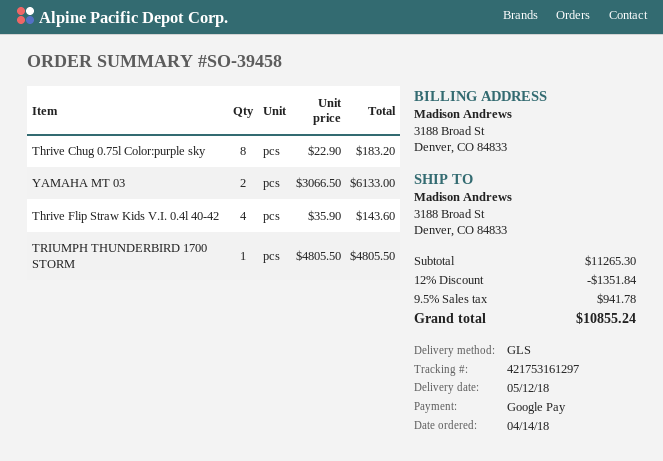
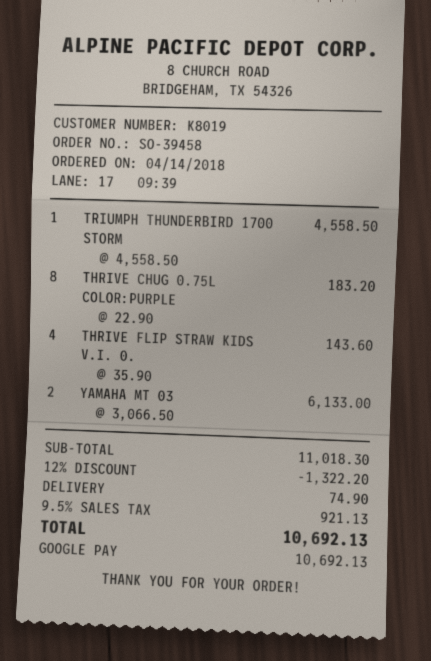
TRIUMPH THUNDERBIRD 1700 STORM: 1 x 4805.50 = 4805.50 -> 1 x 4558.50 = 4558.50
subtotal: 11265.30 -> 11018.30
discount: 12% = 1351.84 -> 12% = 1322.20
shipping: none -> 74.90
tax: 9.5% = 941.78 -> 9.5% = 921.13
total: 10855.24 -> 10692.13

